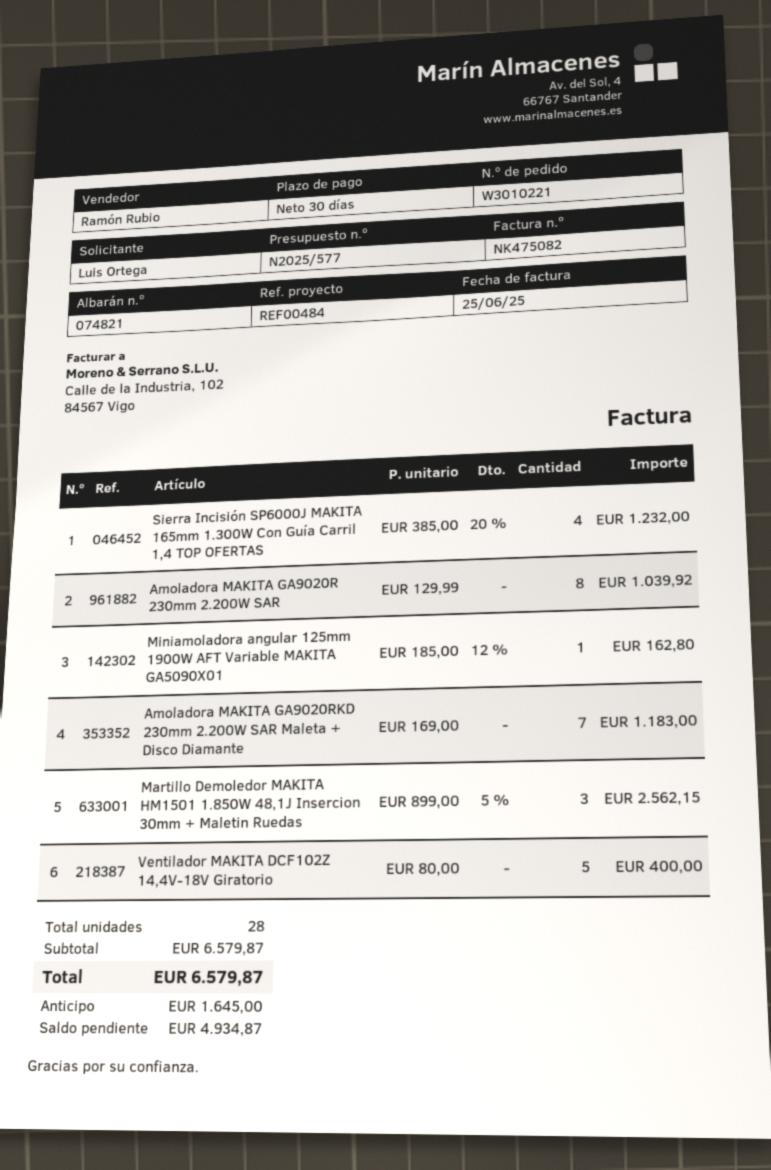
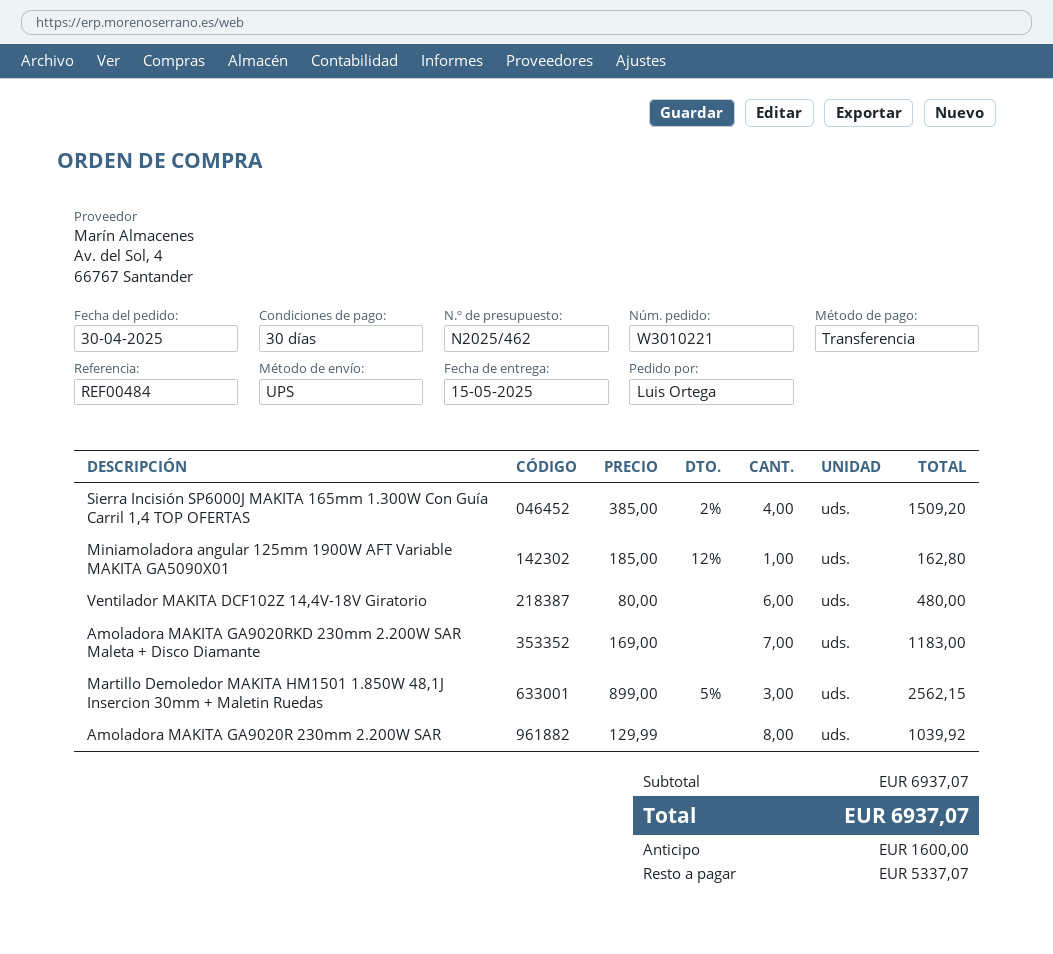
quote number: N2025/577 -> N2025/462
Sierra Incisión SP6000J MAKITA 165mm 1.300W Con Guía Carril 1,4 TOP OFERTAS: 4 x 385.00 - 20% = 1232.00 -> 4 x 385.00 - 2% = 1509.20
Ventilador MAKITA DCF102Z 14,4V-18V Giratorio: 5 x 80.00 = 400.00 -> 6 x 80.00 = 480.00
subtotal: 6579.87 -> 6937.07
total: 6579.87 -> 6937.07
deposit: 1645.00 -> 1600.00
balance: 4934.87 -> 5337.07

